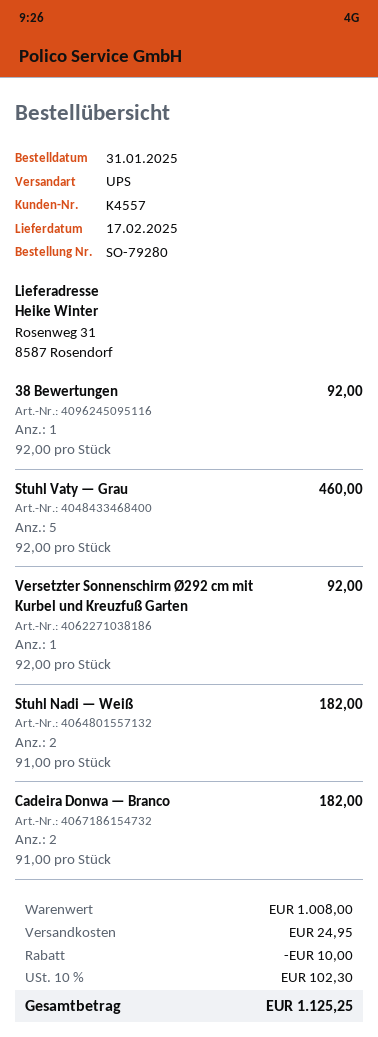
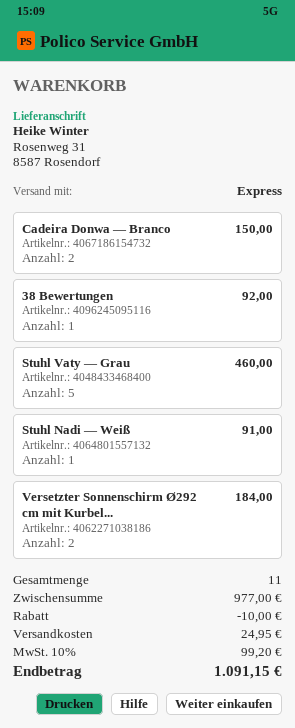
shipping method: UPS -> express
Versetzter Sonnenschirm Ø292 cm mit Kurbel und Kreuzfuß Garten: 1 for 92.00 -> 2 for 184.00
Stuhl Nadi — Weiß: 2 for 182.00 -> 1 for 91.00
Cadeira Donwa — Branco: 2 for 182.00 -> 2 for 150.00
subtotal: 1008.00 -> 977.00
tax: 10% = 102.30 -> 10% = 99.20
total: 1125.25 -> 1091.15

